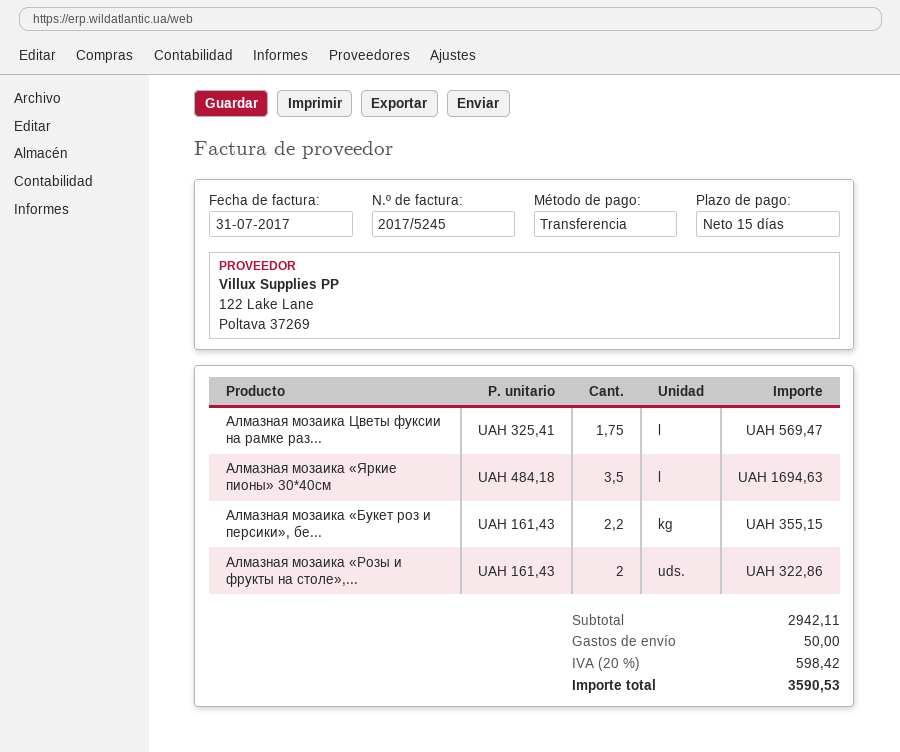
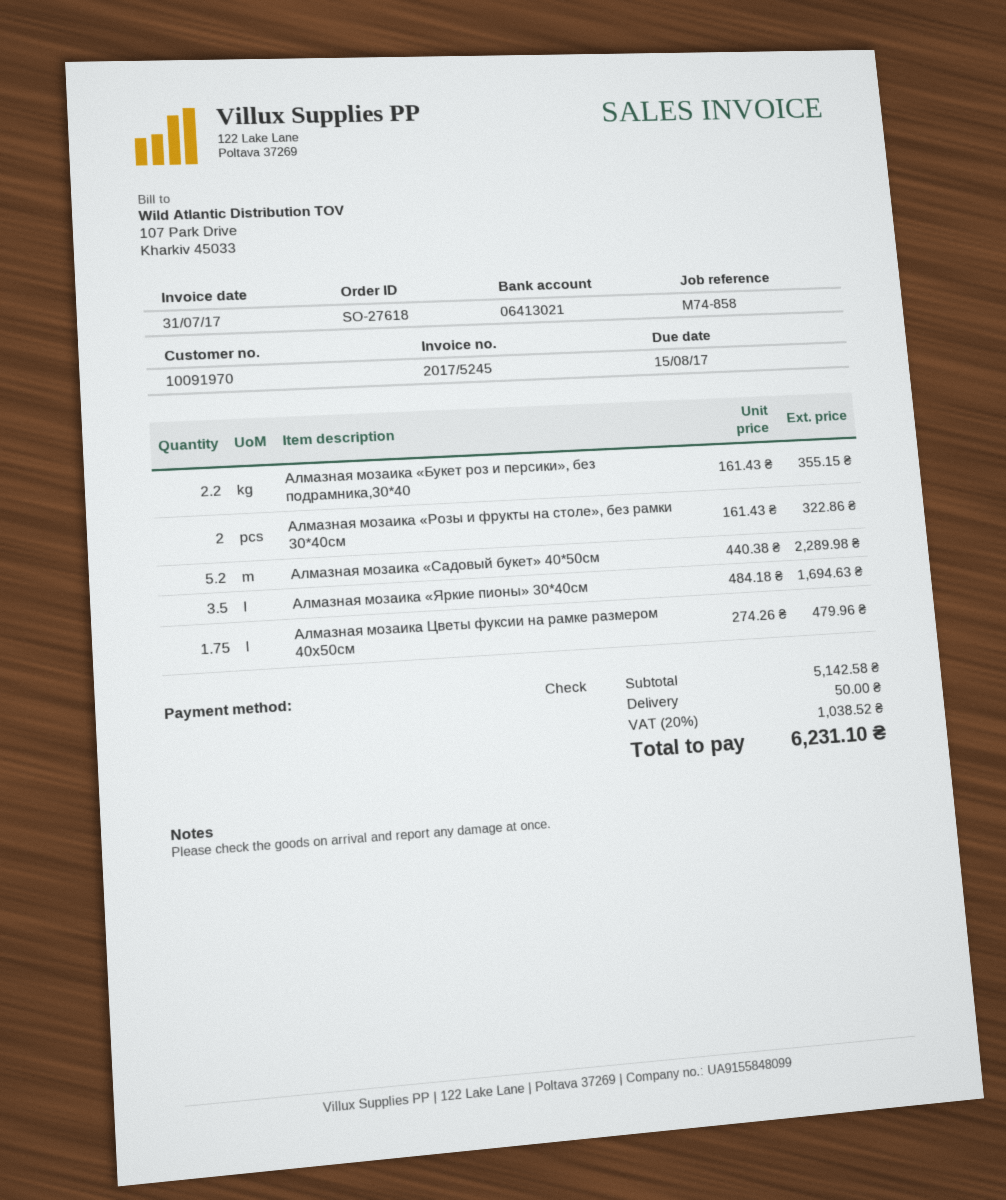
payment method: bank transfer -> cheque
Алмазная мозаика Цветы фуксии на рамке раз...: 1.75 x 325.41 = 569.47 -> 1.75 x 274.26 = 479.96
Алмазная мозаика «Садовый букет» 40*50см: none -> 5.2 x 440.38 = 2289.98
subtotal: 2942.11 -> 5142.58
tax: 20% = 598.42 -> 20% = 1038.52
total: 3590.53 -> 6231.10

